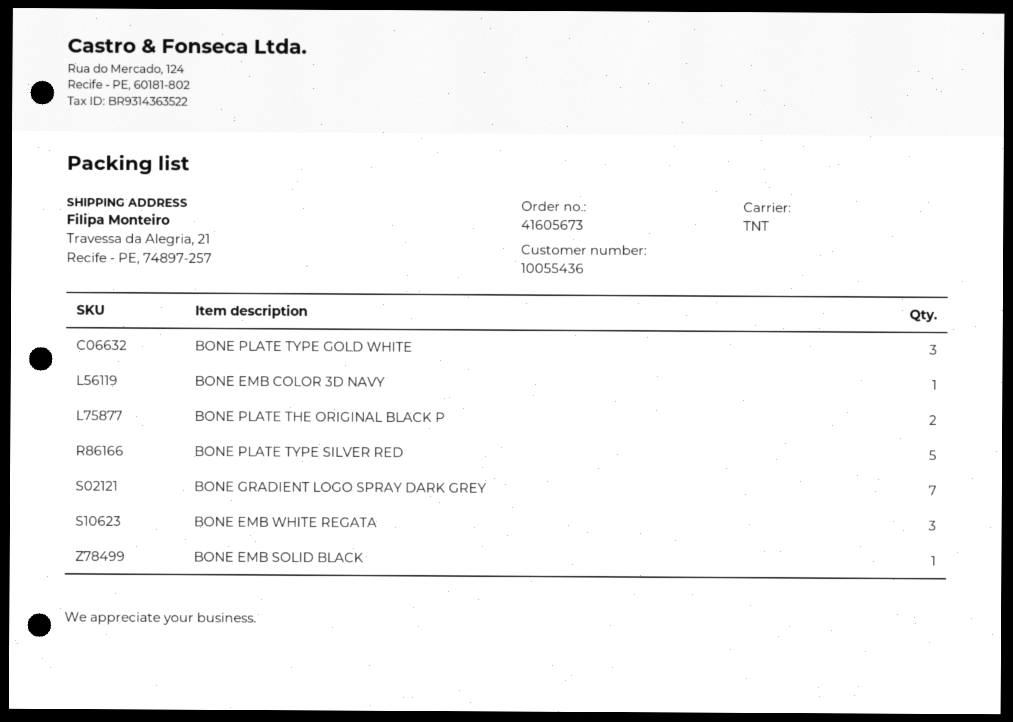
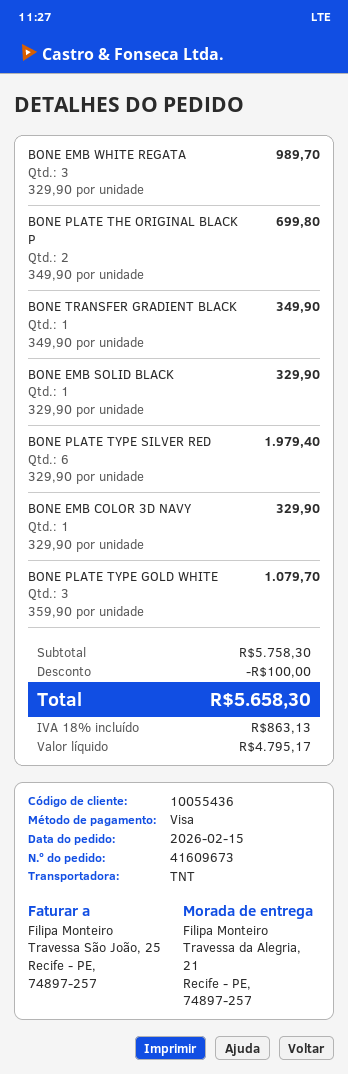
order number: 41605673 -> 41609673
BONE PLATE TYPE SILVER RED: 5 -> 6
BONE GRADIENT LOGO SPRAY DARK GREY: 7 -> none
BONE TRANSFER GRADIENT BLACK: none -> 1

